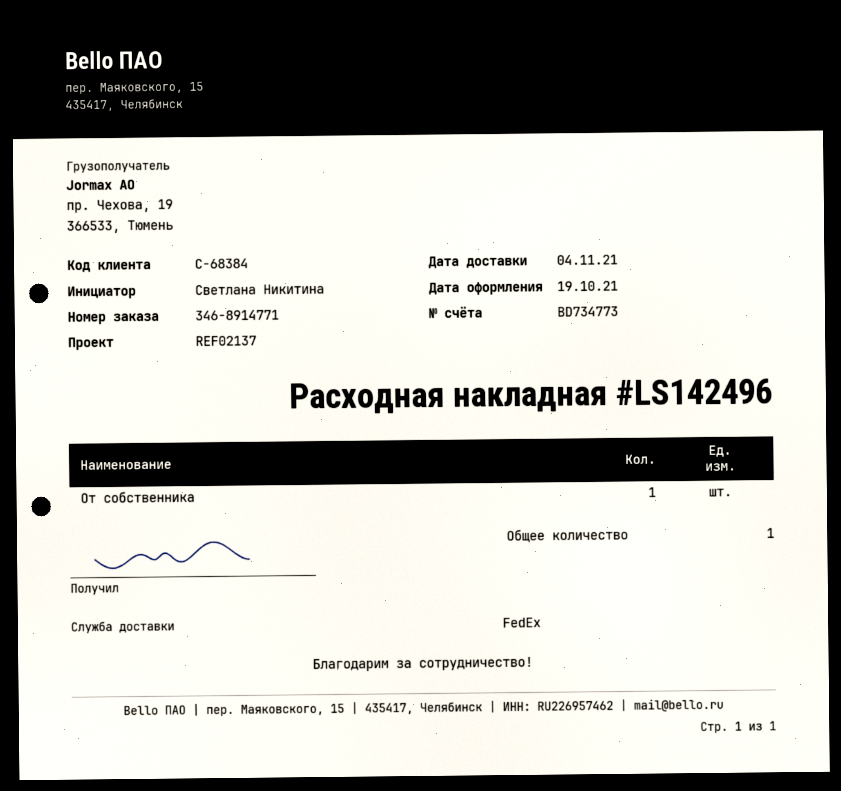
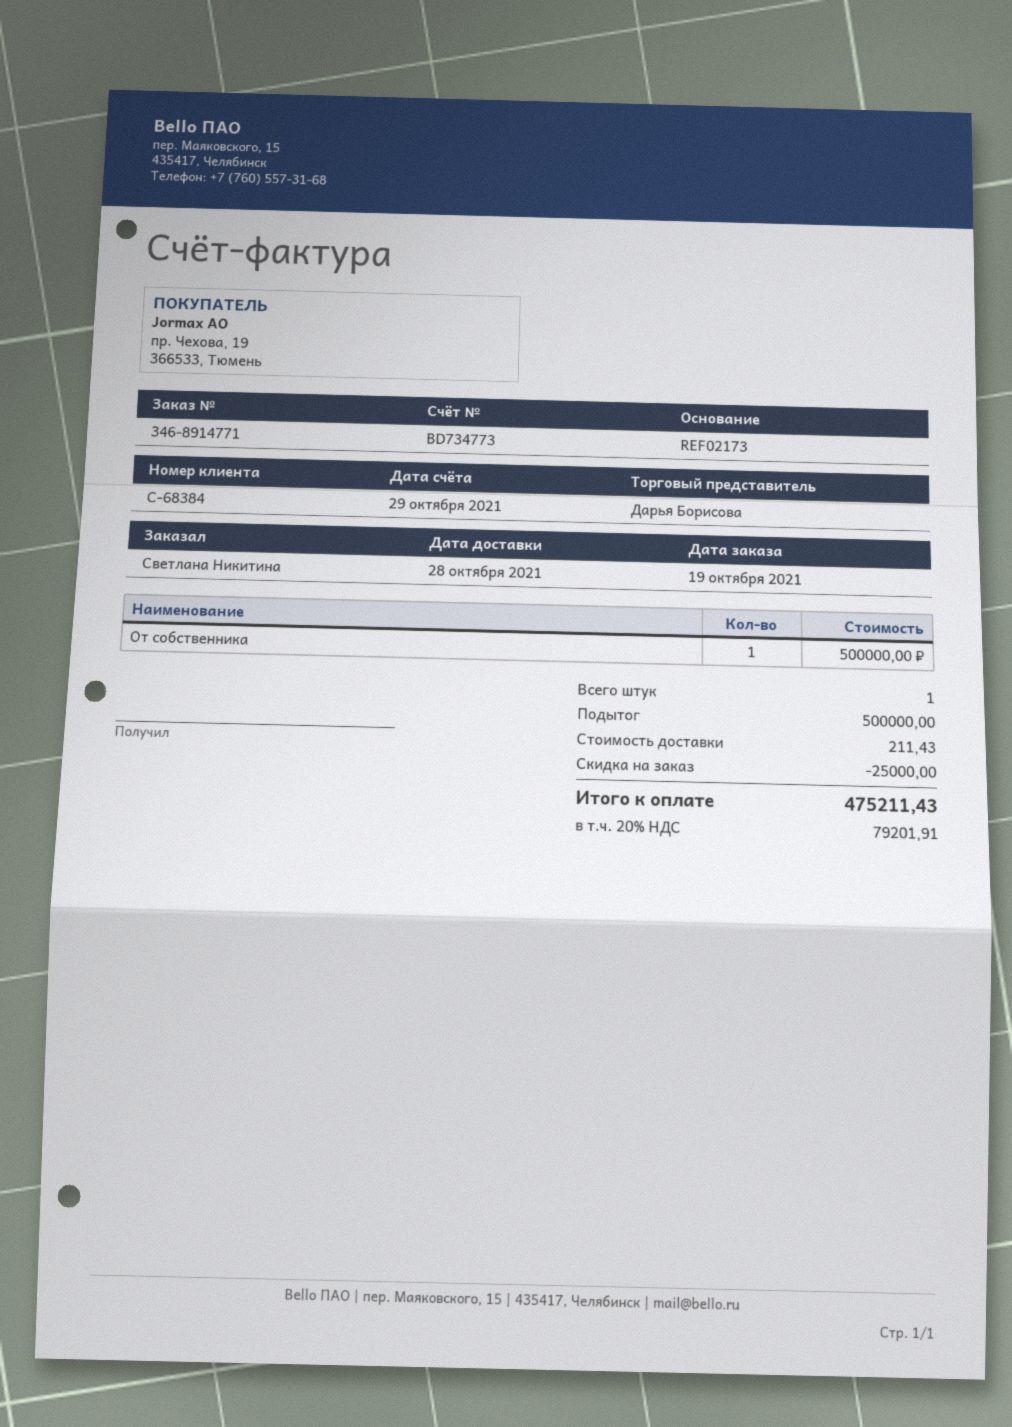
delivery date: 2021-11-04 -> 2021-10-28
reference: REF02137 -> REF02173

